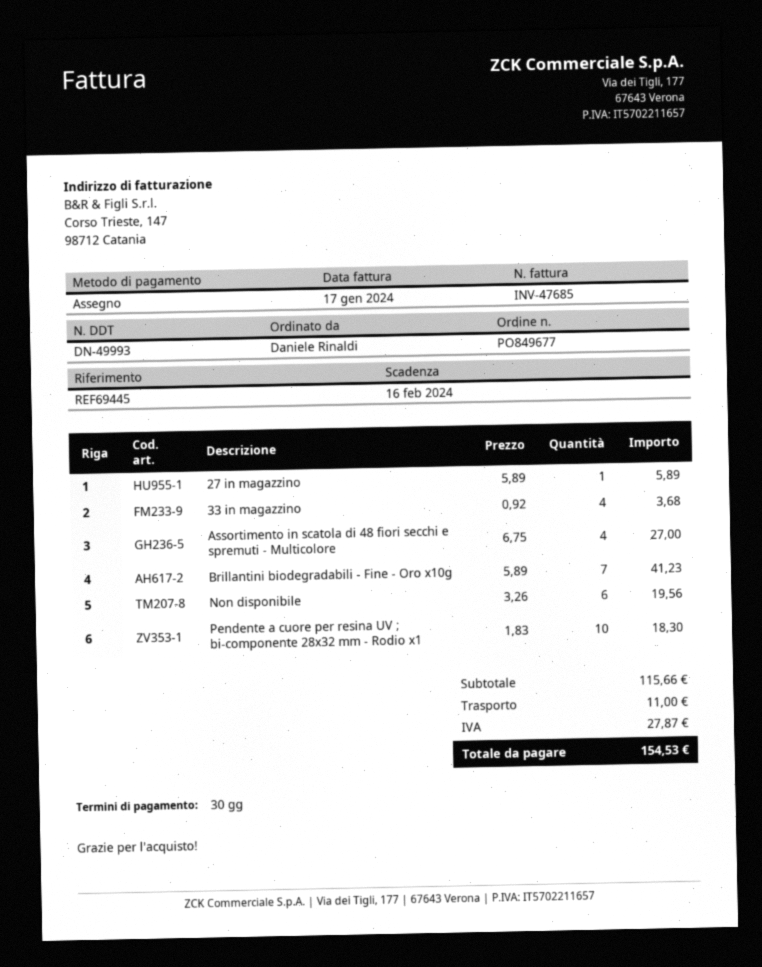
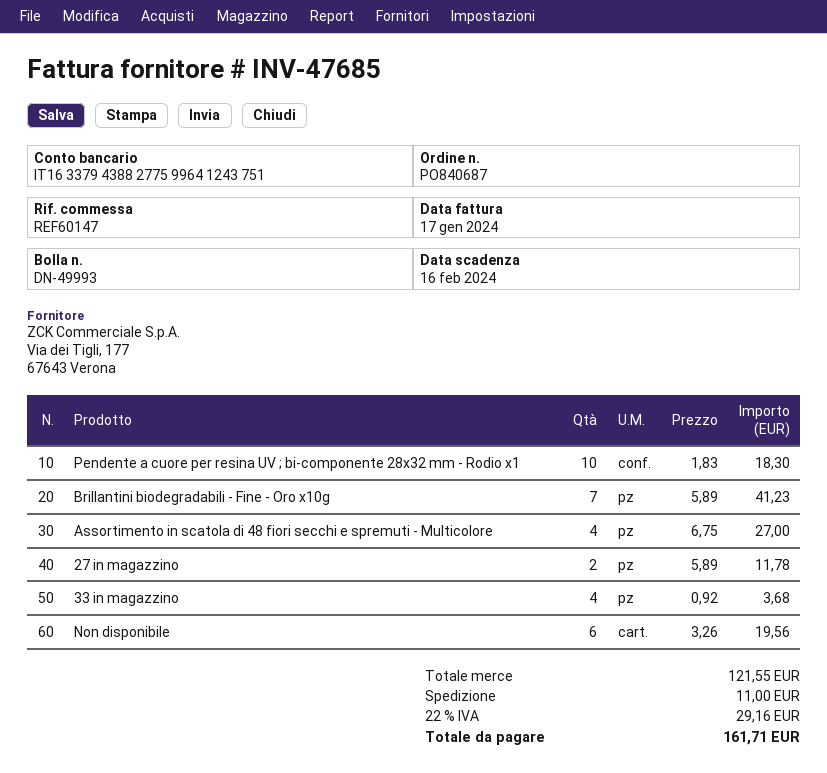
order number: PO849677 -> PO840687
reference: REF69445 -> REF60147
27 in magazzino: 1 x 5.89 = 5.89 -> 2 x 5.89 = 11.78
subtotal: 115.66 -> 121.55
tax: 27.87 -> 29.16
total: 154.53 -> 161.71

